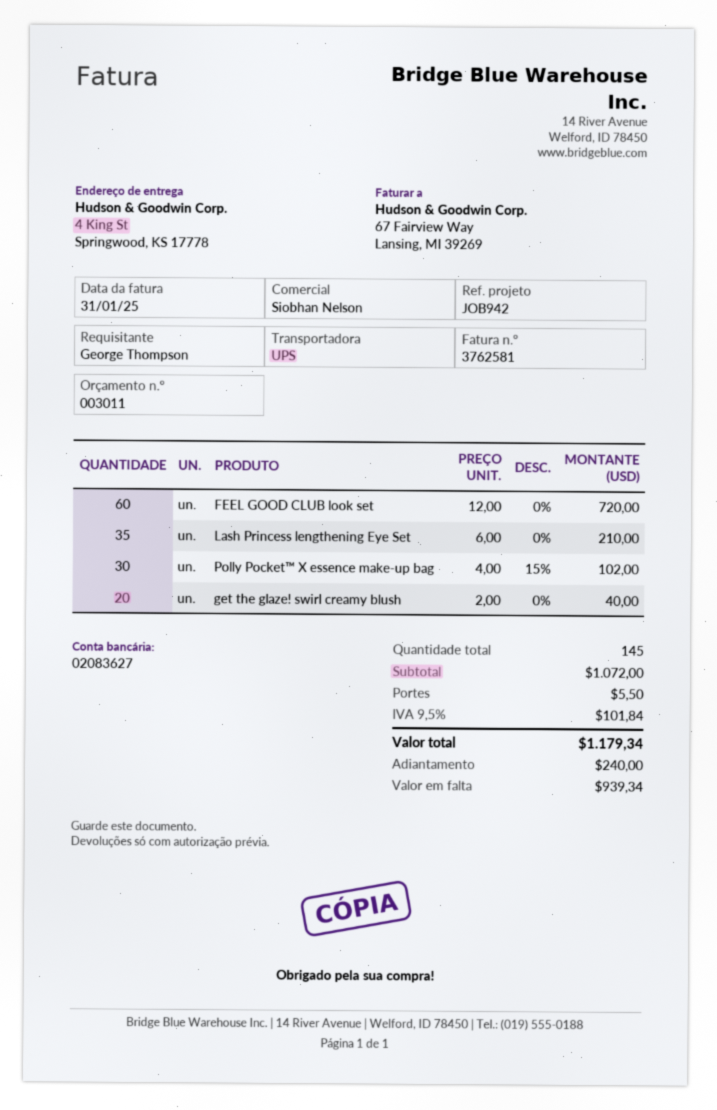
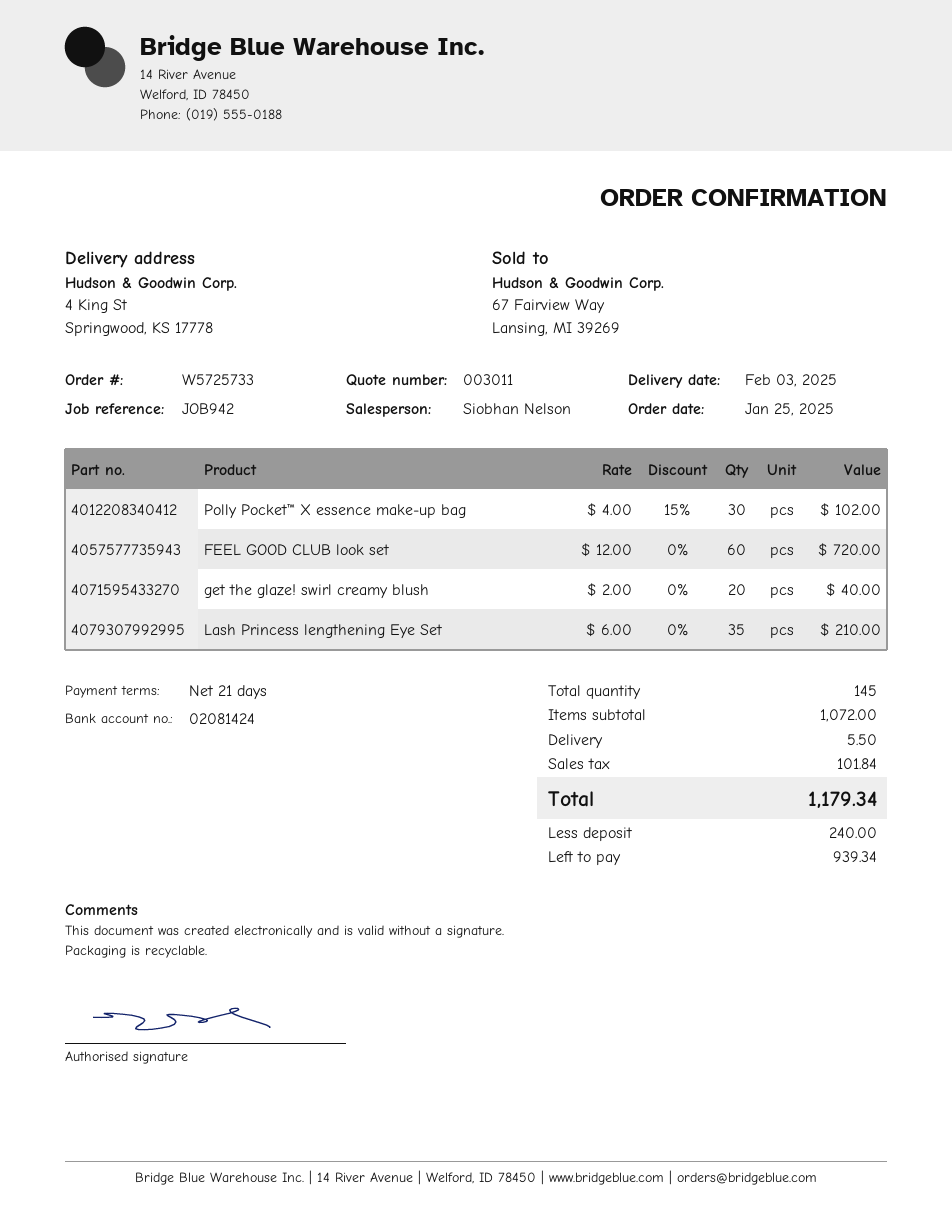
bank account: 02083627 -> 02081424

